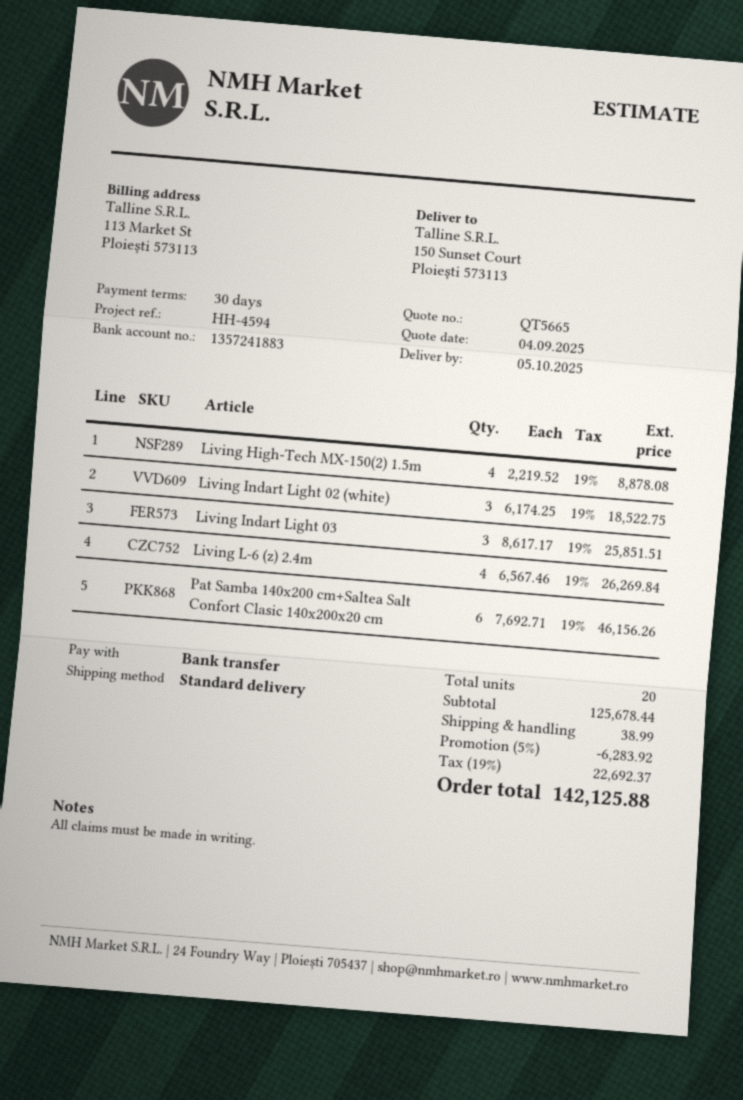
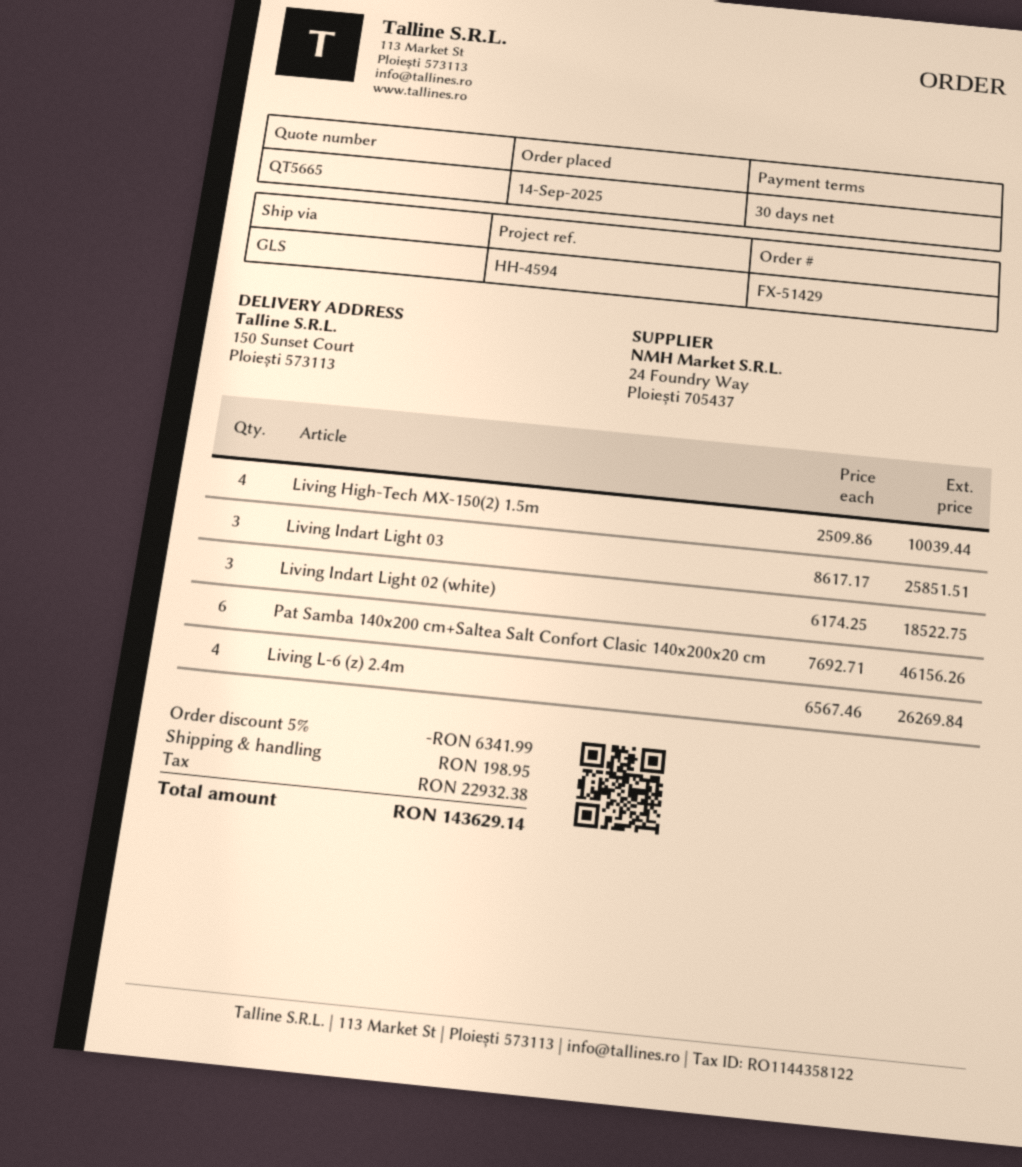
shipping method: standard -> GLS
Living High-Tech МХ-150(2) 1.5m: 4 x 2219.52 = 8878.08 -> 4 x 2509.86 = 10039.44
discount: 5% = 6283.92 -> 5% = 6341.99
shipping: 38.99 -> 198.95
tax: 22692.37 -> 22932.38
total: 142125.88 -> 143629.14

